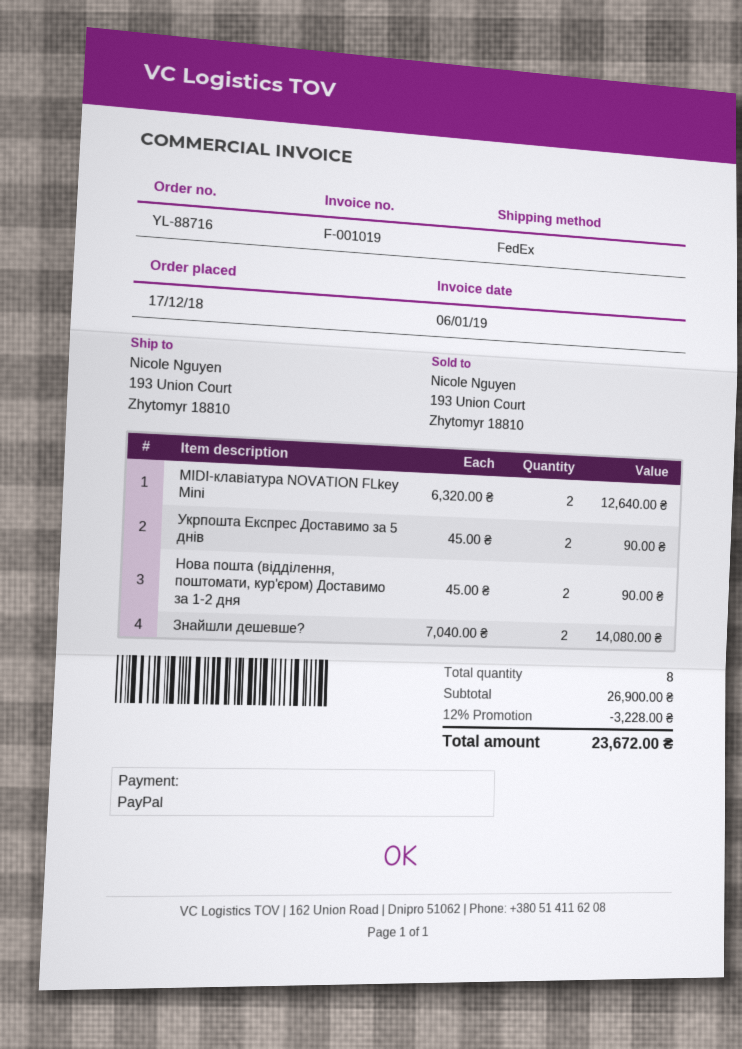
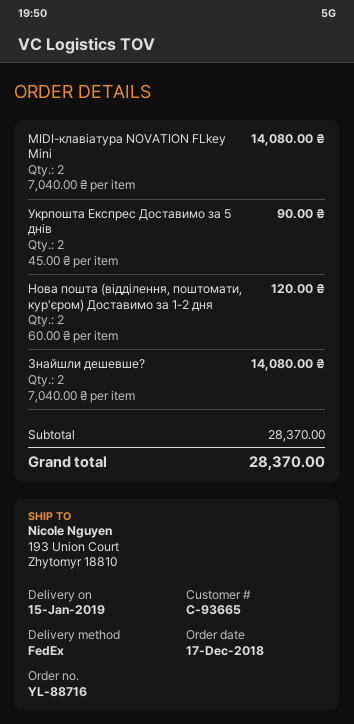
MIDI-клавіатура NOVATION FLkey Mini: 2 x 6320.00 = 12640.00 -> 2 x 7040.00 = 14080.00
Нова пошта (відділення, поштомати, кур'єром) Доставимо за 1-2 дня: 2 x 45.00 = 90.00 -> 2 x 60.00 = 120.00
subtotal: 26900.00 -> 28370.00
discount: 12% = 3228.00 -> none
total: 23672.00 -> 28370.00

